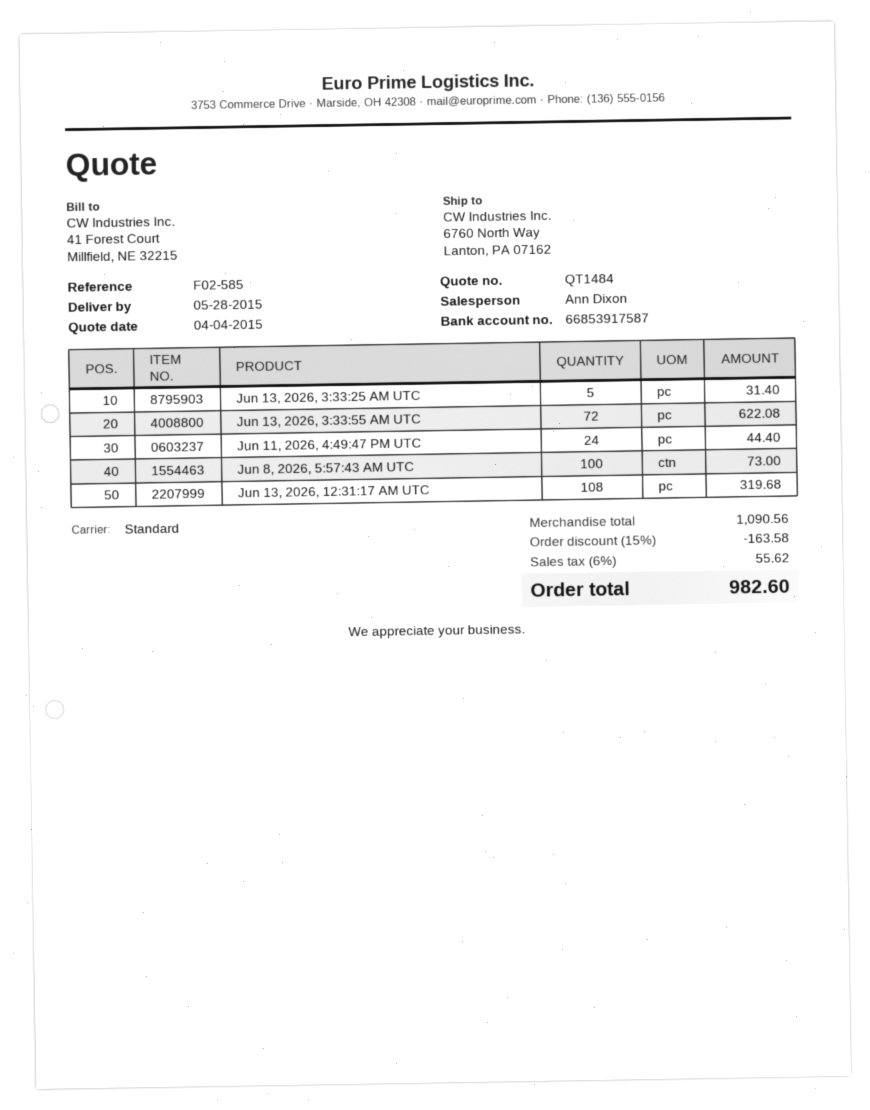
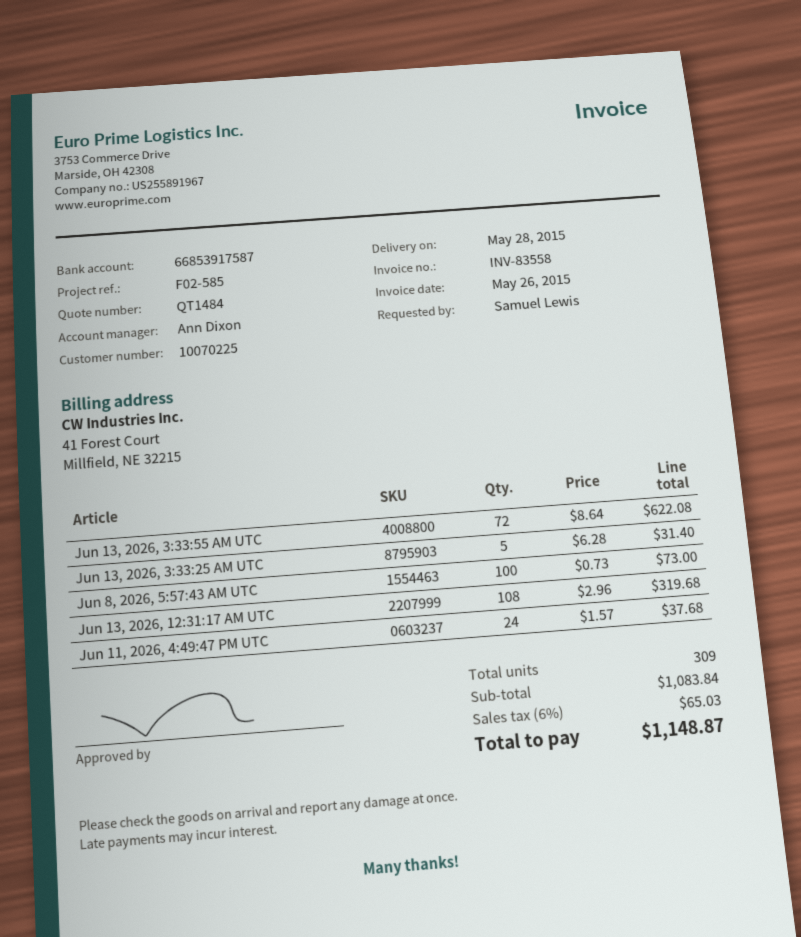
Jun 11, 2026, 4:49:47 PM UTC: 24 for 44.40 -> 24 for 37.68
subtotal: 1090.56 -> 1083.84
discount: 15% = 163.58 -> none
tax: 6% = 55.62 -> 6% = 65.03
total: 982.60 -> 1148.87

